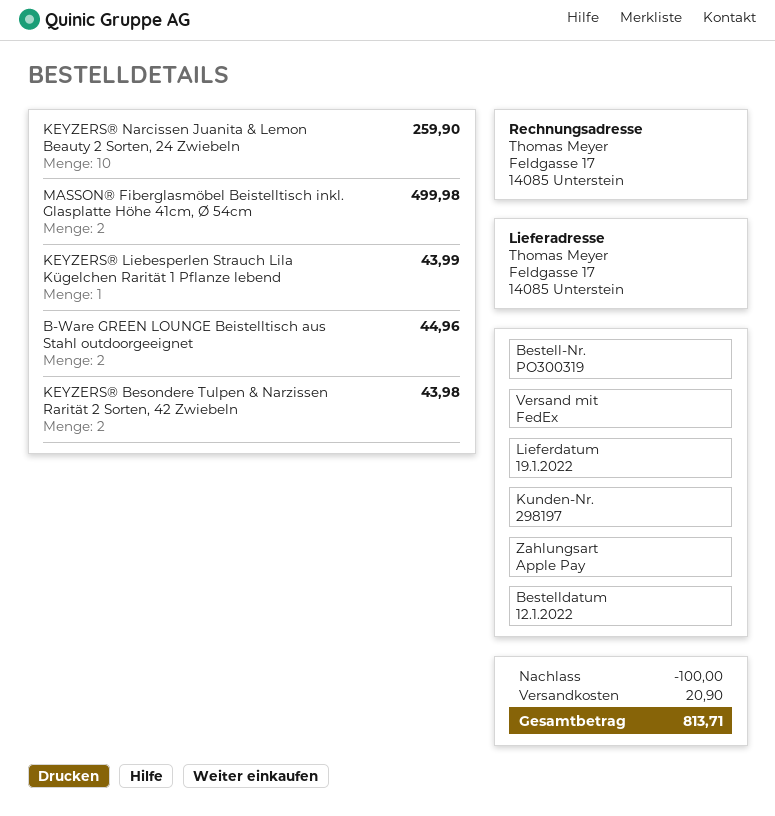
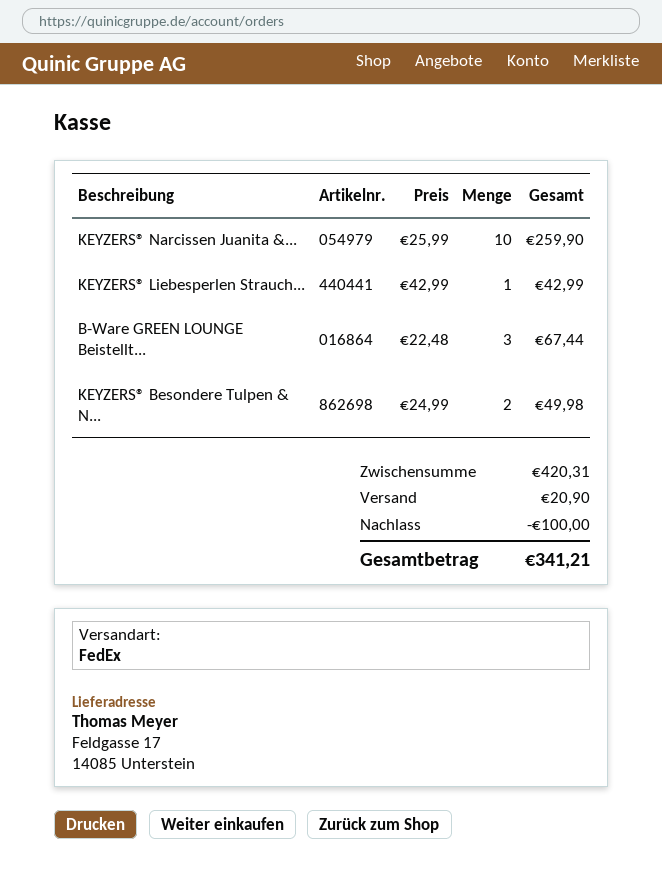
MASSON® Fiberglasmöbel Beistelltisch inkl. Glasplatte Höhe 41cm, Ø 54cm: 2 for 499.98 -> none
KEYZERS® Liebesperlen Strauch Lila Kügelchen Rarität 1 Pflanze lebend: 1 for 43.99 -> 1 for 42.99
B-Ware GREEN LOUNGE Beistelltisch aus Stahl outdoorgeeignet: 2 for 44.96 -> 3 for 67.44
KEYZERS® Besondere Tulpen & Narzissen Rarität 2 Sorten, 42 Zwiebeln: 2 for 43.98 -> 2 for 49.98
total: 813.71 -> 341.21

